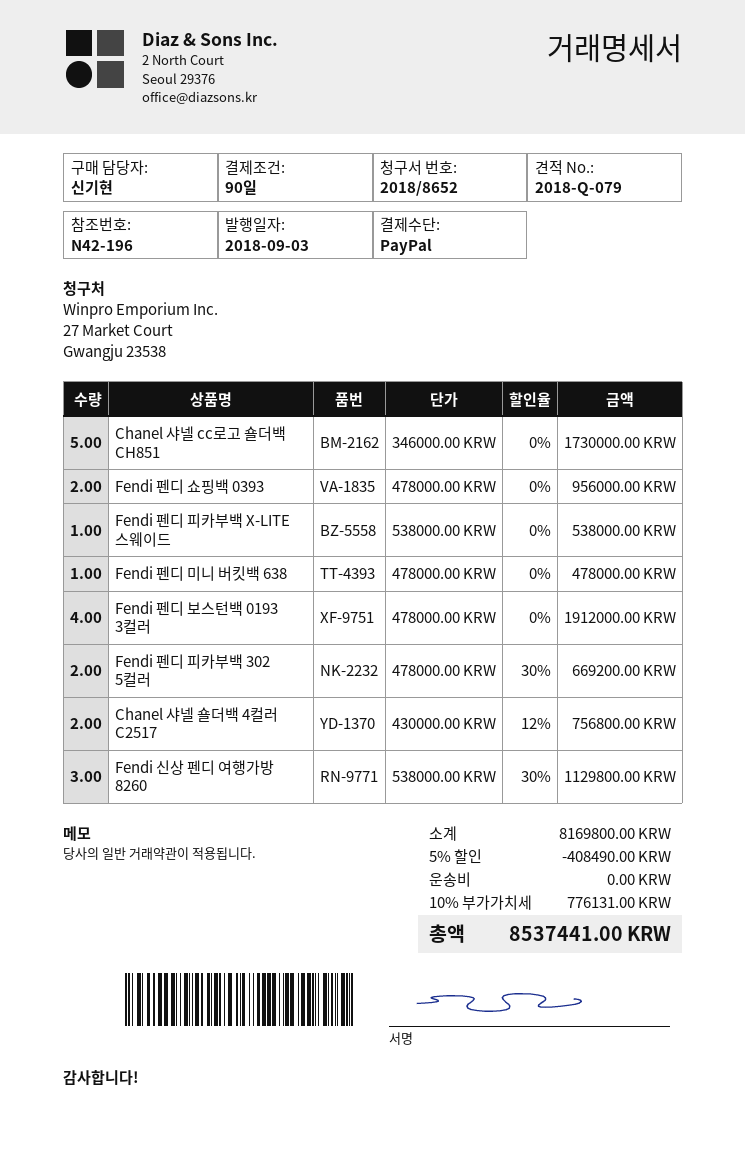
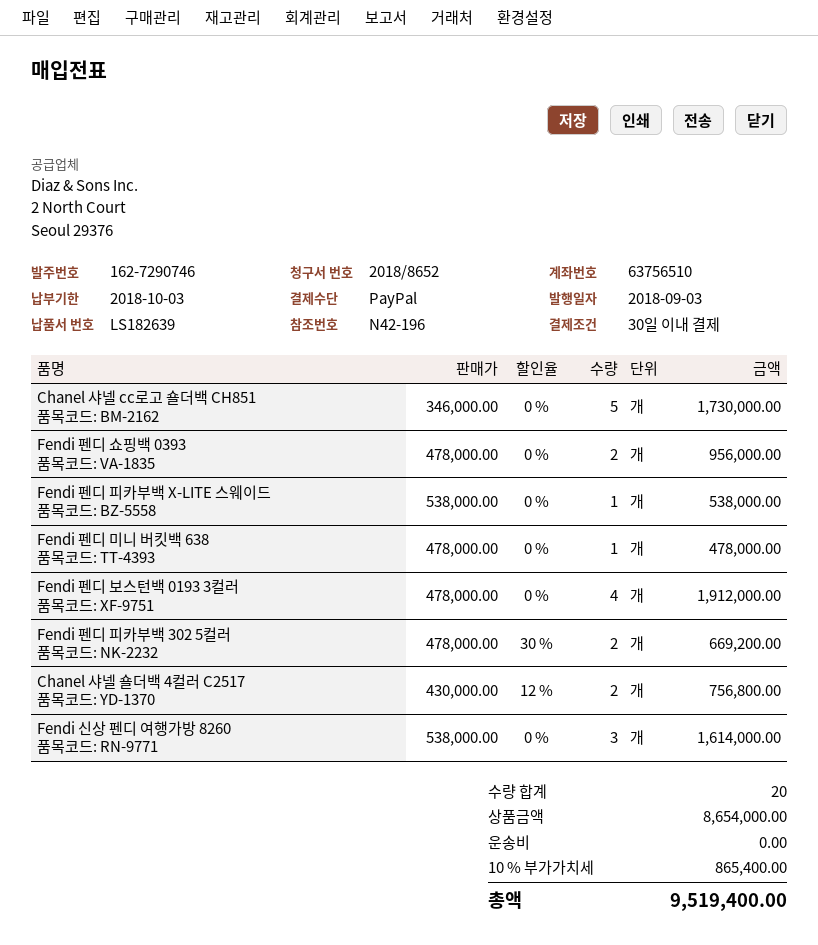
payment terms: 90 days -> 30 days
Fendi 신상 펜디 여행가방 8260: 3 x 538000.00 - 30% = 1129800.00 -> 3 x 538000.00 = 1614000.00
subtotal: 8169800.00 -> 8654000.00
discount: 5% = 408490.00 -> none
tax: 10% = 776131.00 -> 10% = 865400.00
total: 8537441.00 -> 9519400.00

